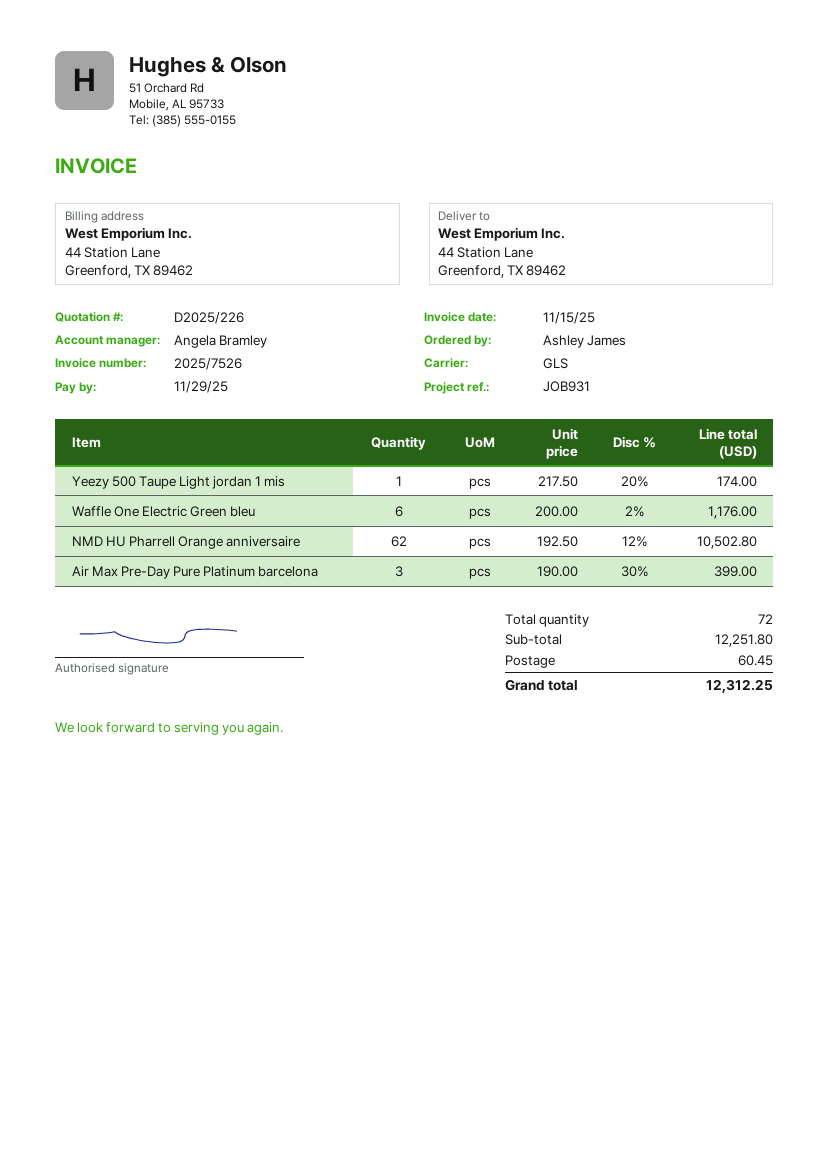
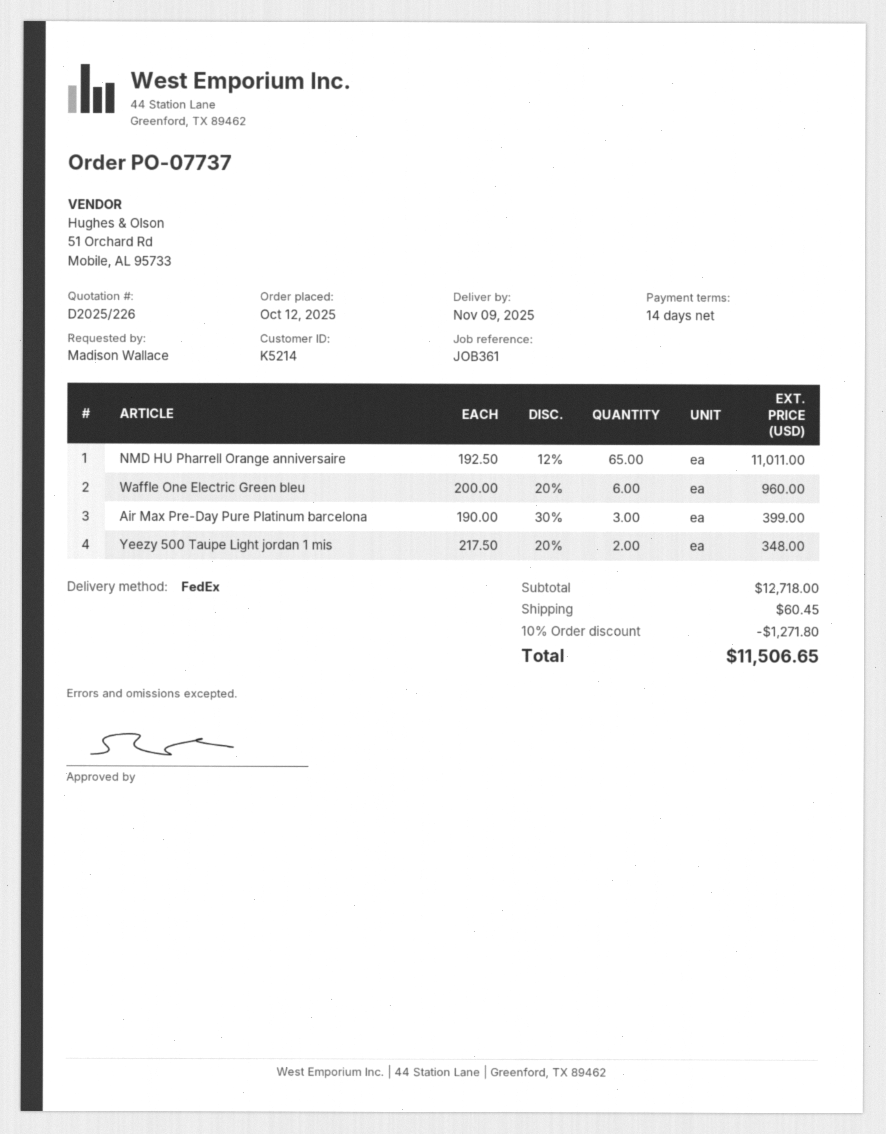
reference: JOB931 -> JOB361
ordered by: Ashley James -> Madison Wallace
shipping method: GLS -> FedEx
Yeezy 500 Taupe Light jordan 1 mis: 1 x 217.50 - 20% = 174.00 -> 2 x 217.50 - 20% = 348.00
Waffle One Electric Green bleu: 6 x 200.00 - 2% = 1176.00 -> 6 x 200.00 - 20% = 960.00
NMD HU Pharrell Orange anniversaire: 62 x 192.50 - 12% = 10502.80 -> 65 x 192.50 - 12% = 11011.00
subtotal: 12251.80 -> 12718.00
discount: none -> 10% = 1271.80
total: 12312.25 -> 11506.65

